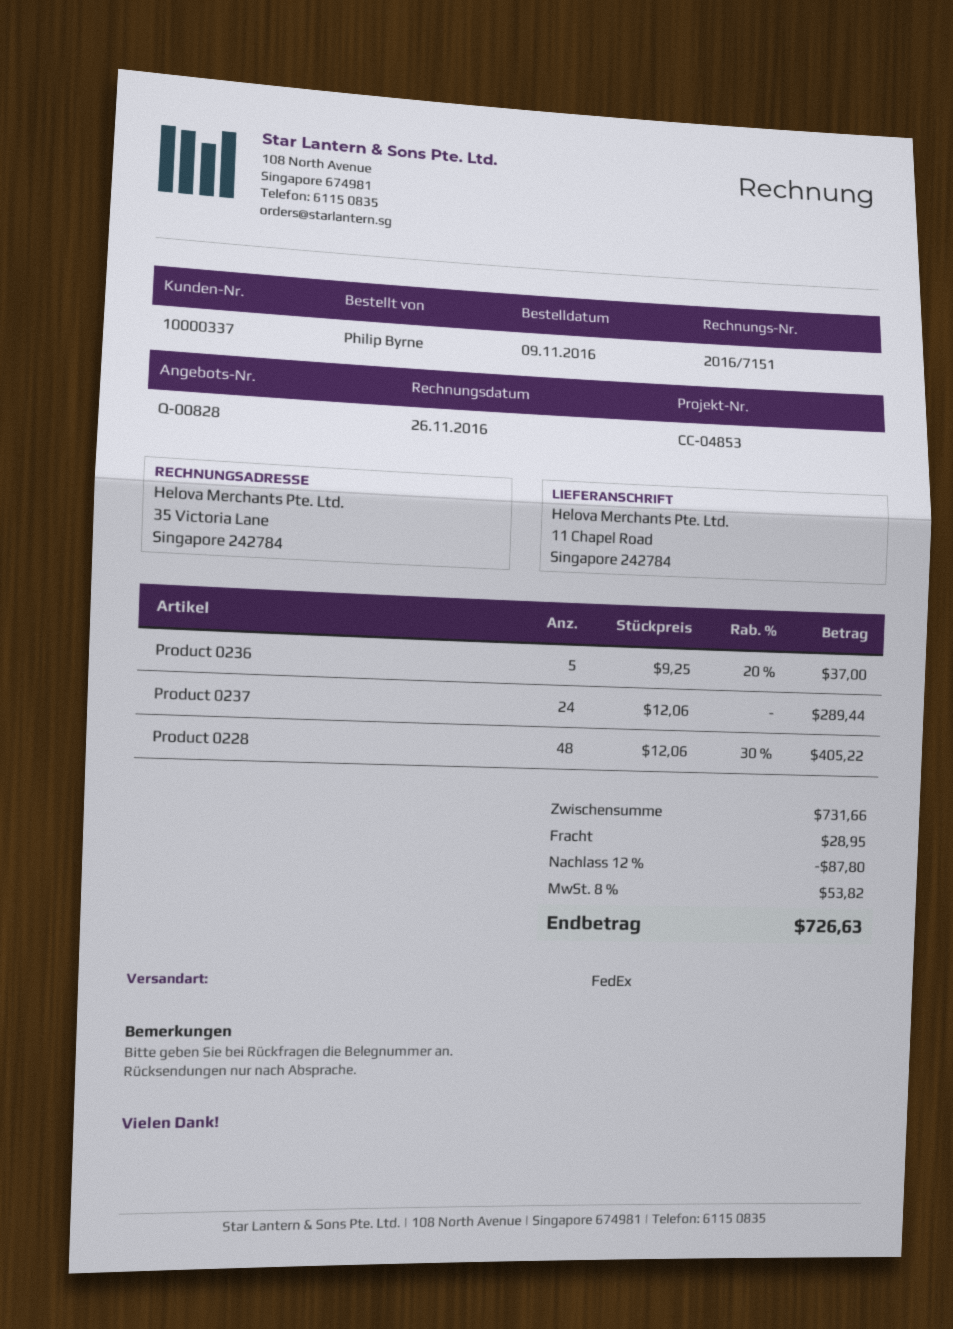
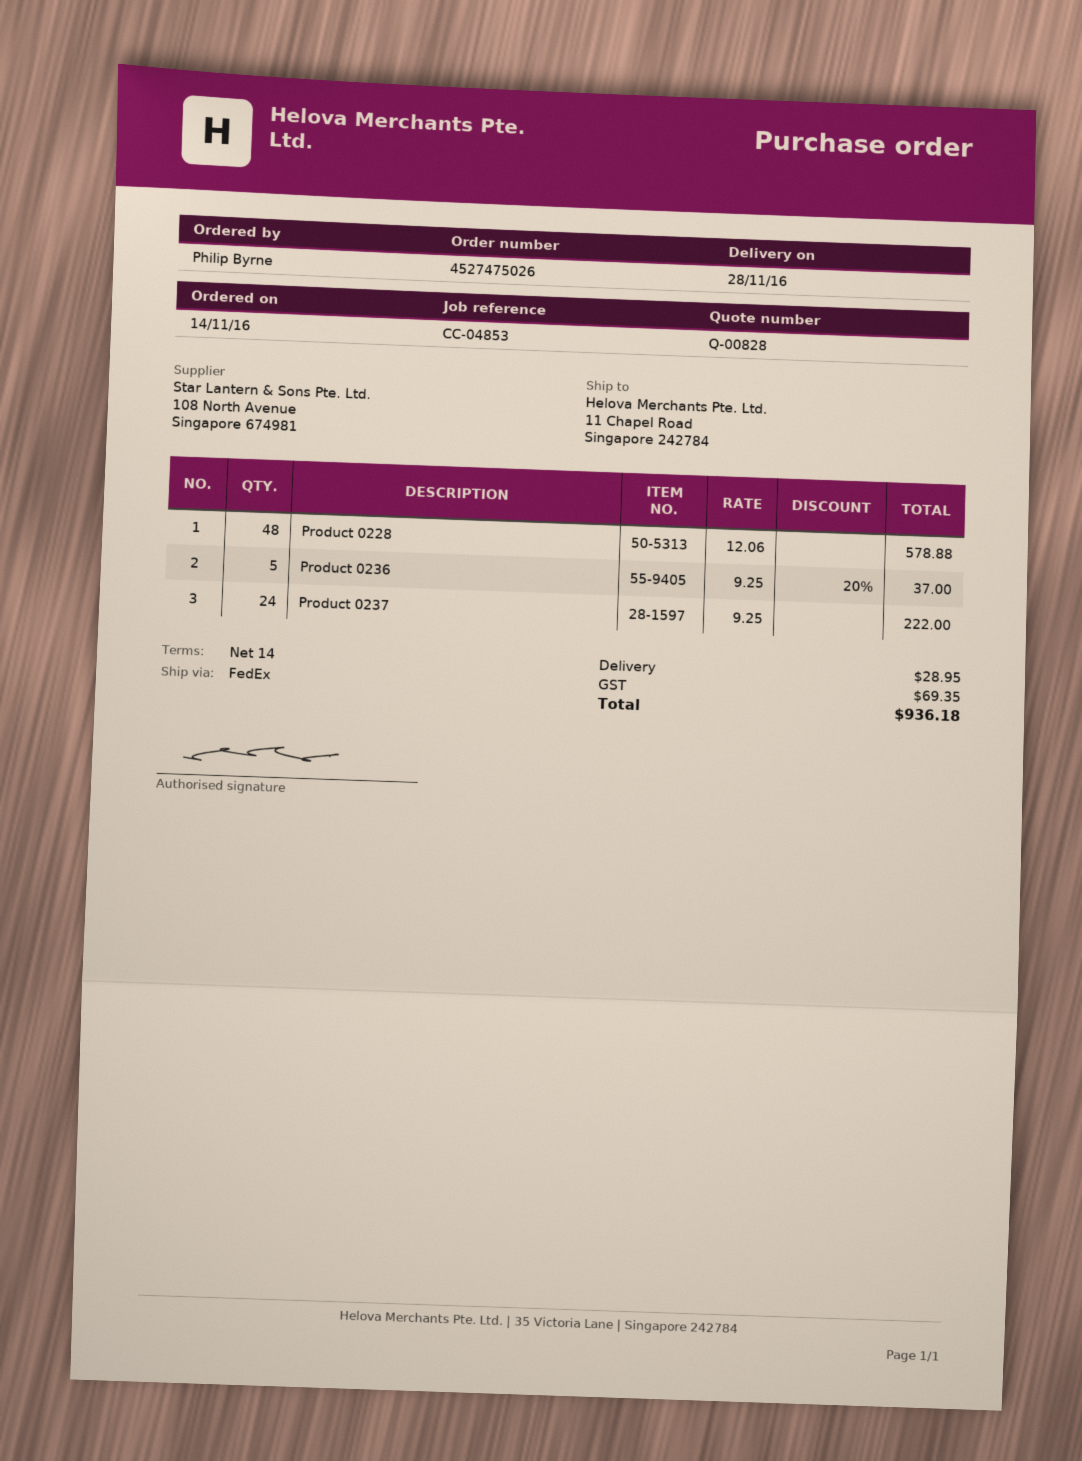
order date: 2016-11-09 -> 2016-11-14
Product 0237: 24 x 12.06 = 289.44 -> 24 x 9.25 = 222.00
Product 0228: 48 x 12.06 - 30% = 405.22 -> 48 x 12.06 = 578.88
discount: 12% = 87.80 -> none
tax: 53.82 -> 69.35
total: 726.63 -> 936.18

